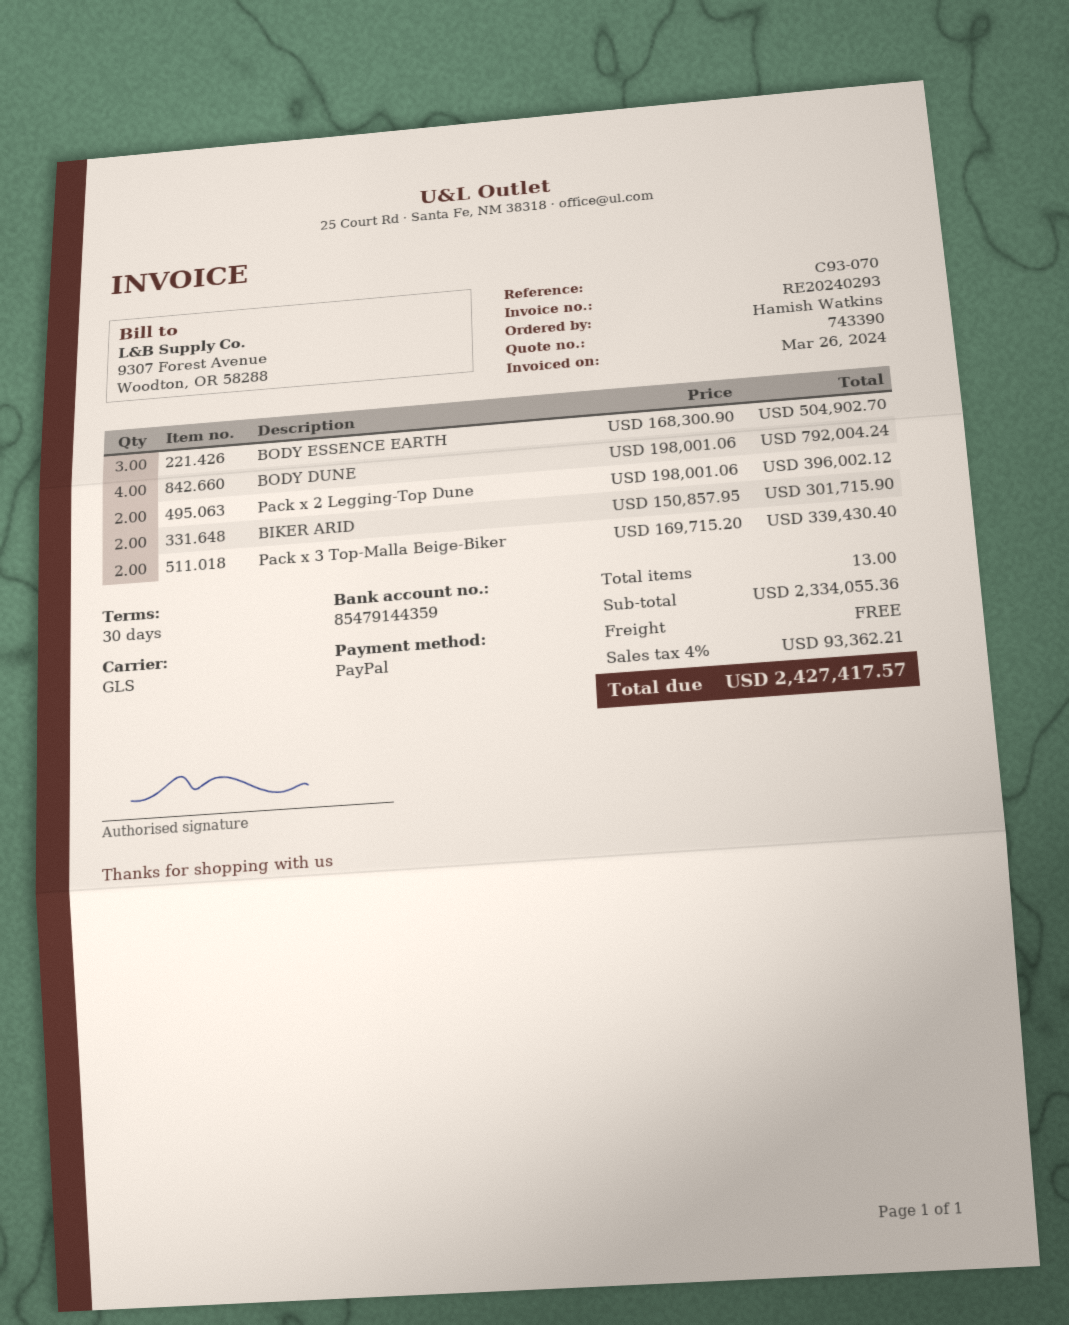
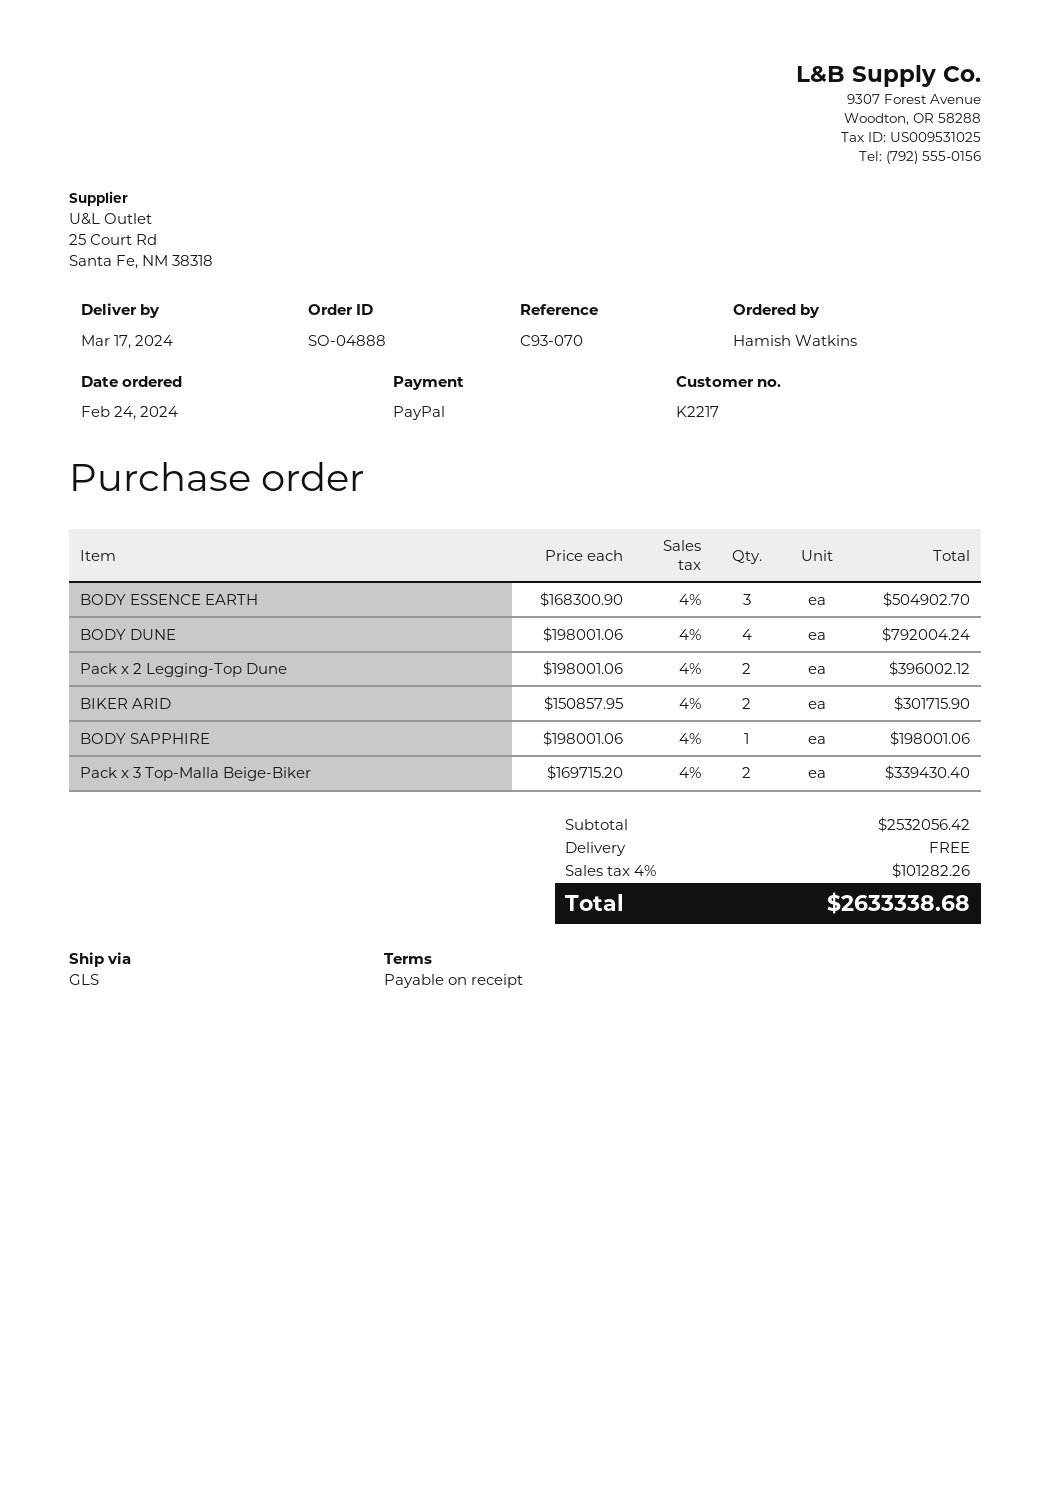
payment terms: 30 days -> on receipt
BODY SAPPHIRE: none -> 1 x 198001.06 = 198001.06
subtotal: 2334055.36 -> 2532056.42
tax: 4% = 93362.21 -> 4% = 101282.26
total: 2427417.57 -> 2633338.68

